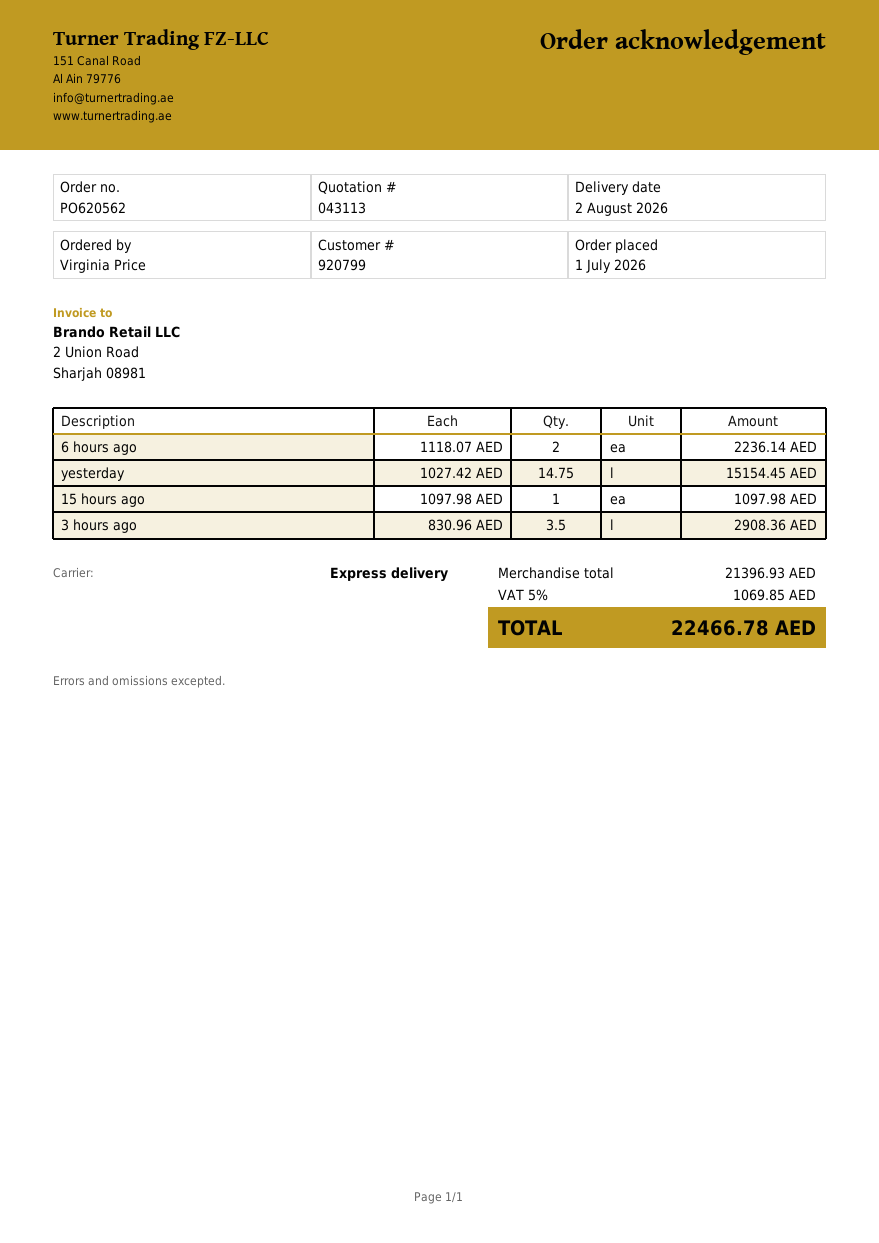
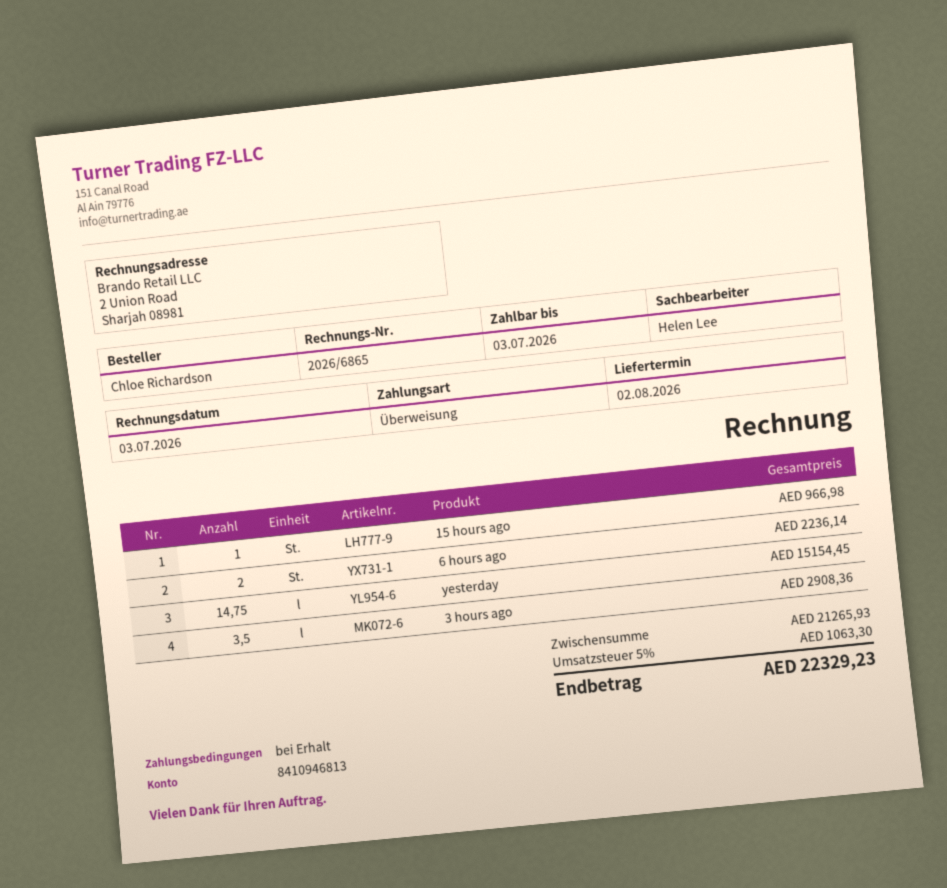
ordered by: Virginia Price -> Chloe Richardson
15 hours ago: 1 for 1097.98 -> 1 for 966.98
subtotal: 21396.93 -> 21265.93
tax: 5% = 1069.85 -> 5% = 1063.30
total: 22466.78 -> 22329.23

